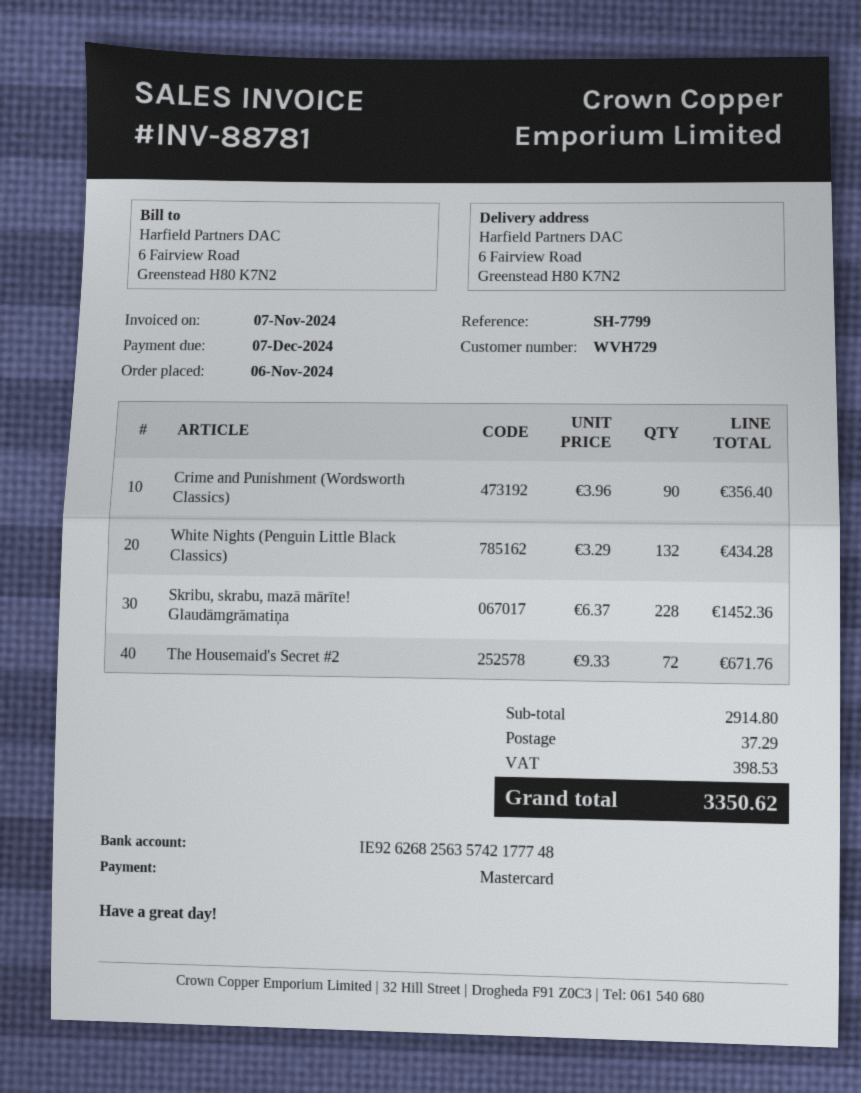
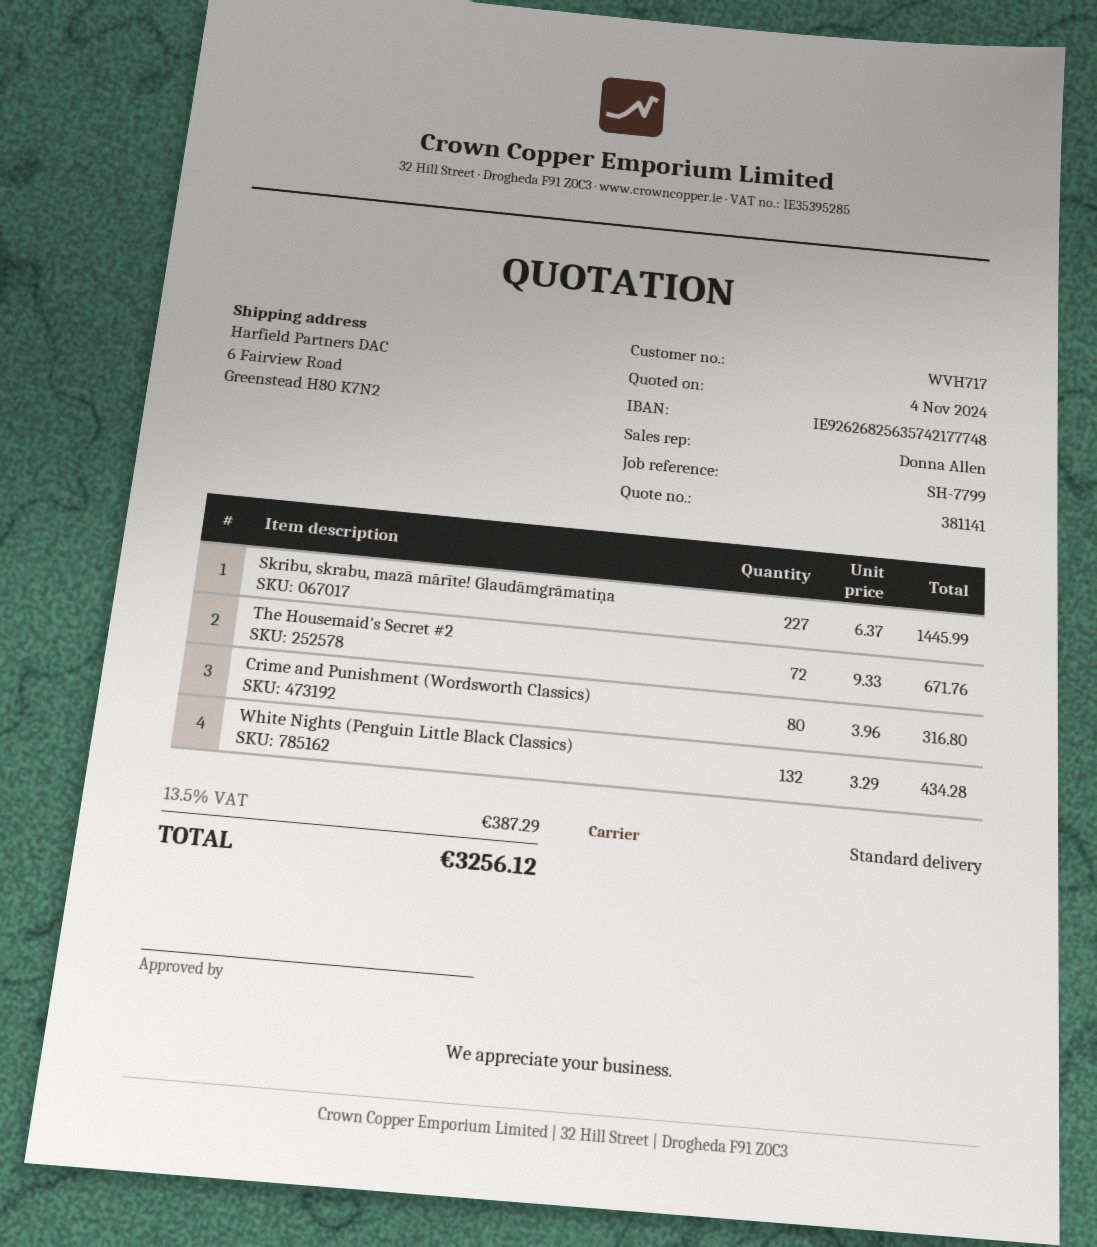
customer number: WVH729 -> WVH717
Crime and Punishment (Wordsworth Classics): 90 x 3.96 = 356.40 -> 80 x 3.96 = 316.80
Skribu, skrabu, mazā mārīte! Glaudāmgrāmatiņa: 228 x 6.37 = 1452.36 -> 227 x 6.37 = 1445.99
shipping: 37.29 -> none
tax: 398.53 -> 387.29
total: 3350.62 -> 3256.12

